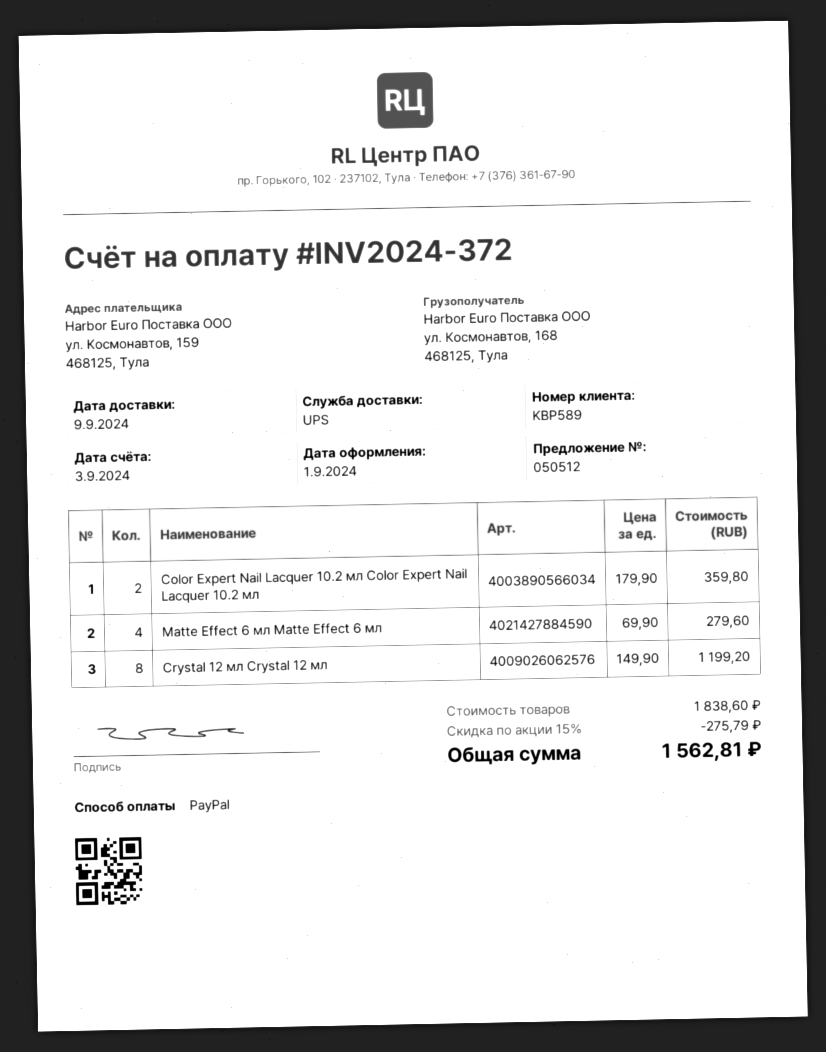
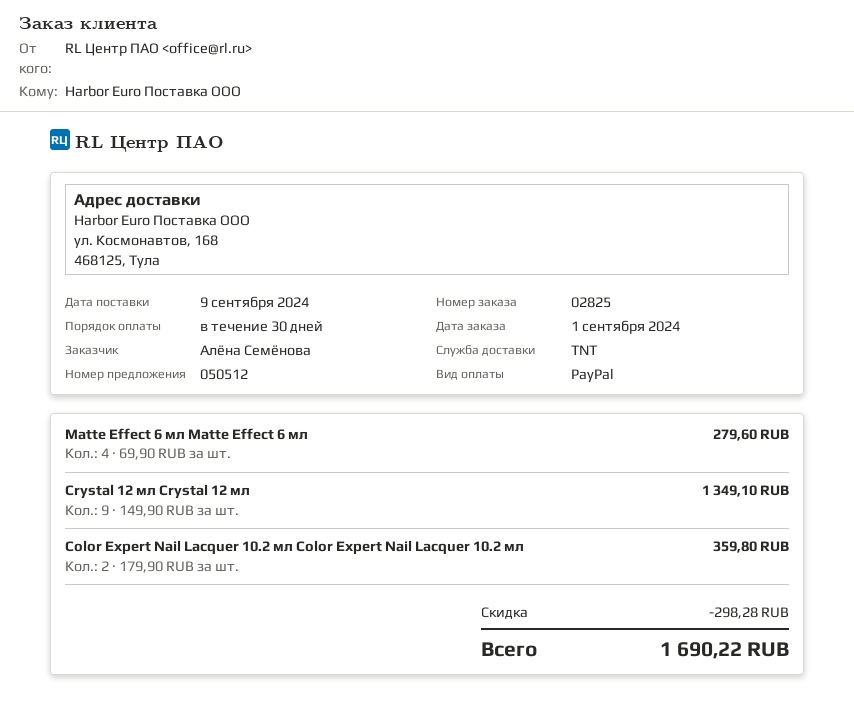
shipping method: UPS -> TNT
Crystal 12 мл Crystal 12 мл: 8 x 149.90 = 1199.20 -> 9 x 149.90 = 1349.10
discount: 275.79 -> 298.28
total: 1562.81 -> 1690.22

